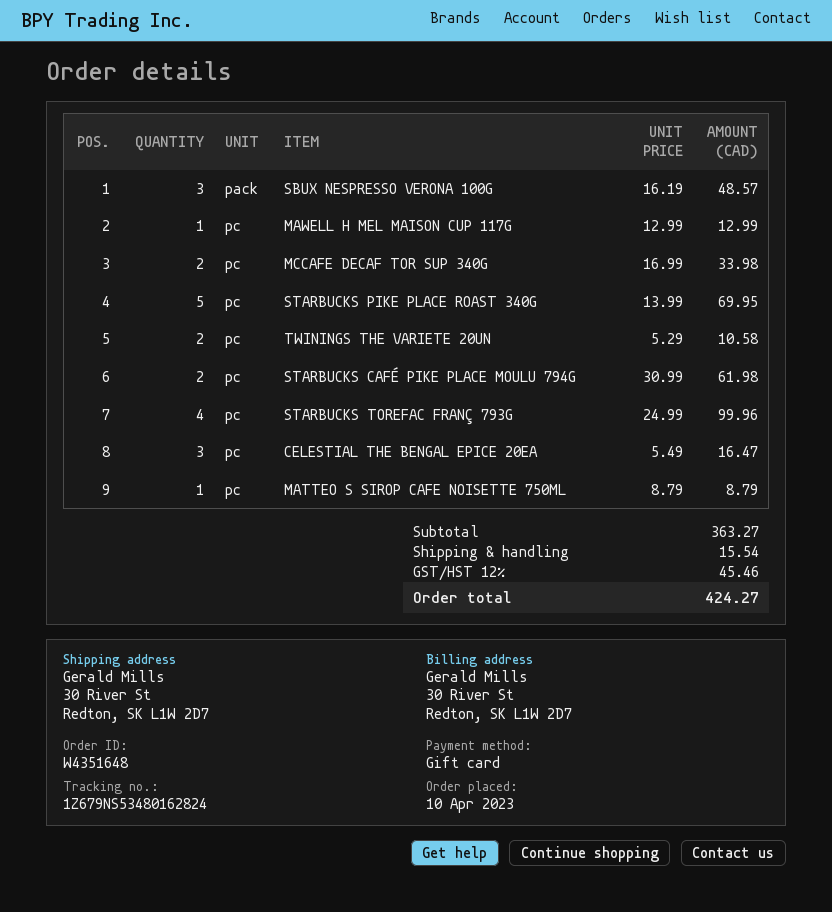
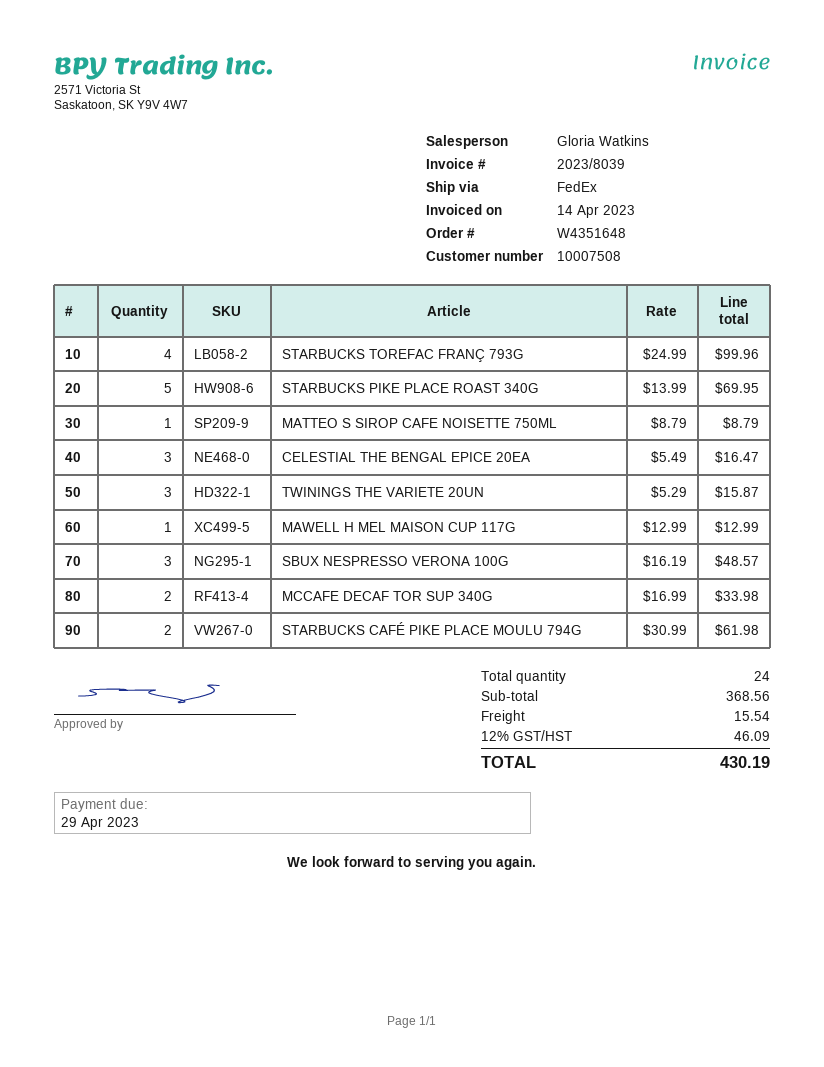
TWININGS THE VARIETE 20UN: 2 x 5.29 = 10.58 -> 3 x 5.29 = 15.87
subtotal: 363.27 -> 368.56
tax: 12% = 45.46 -> 12% = 46.09
total: 424.27 -> 430.19

